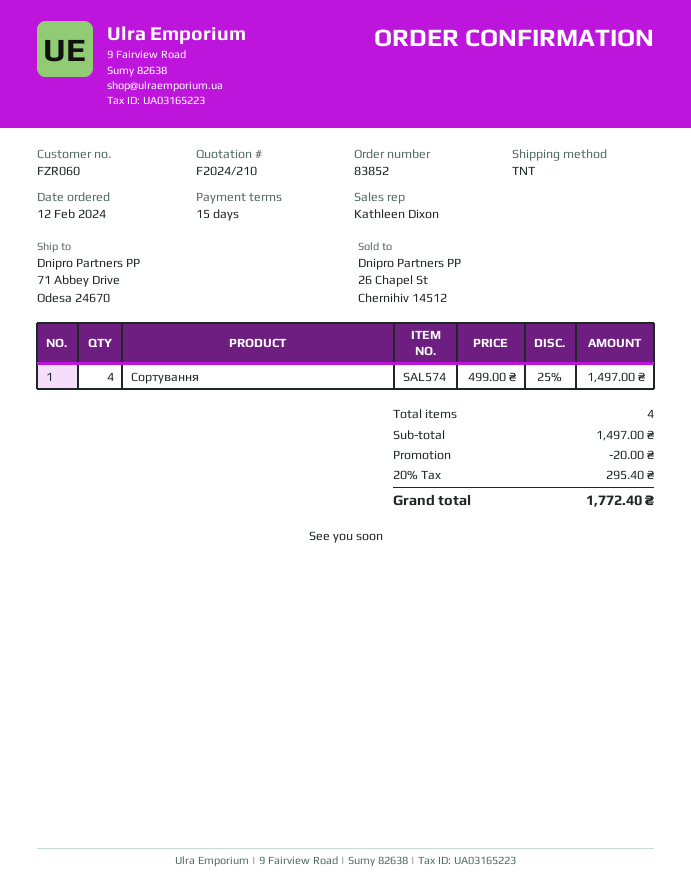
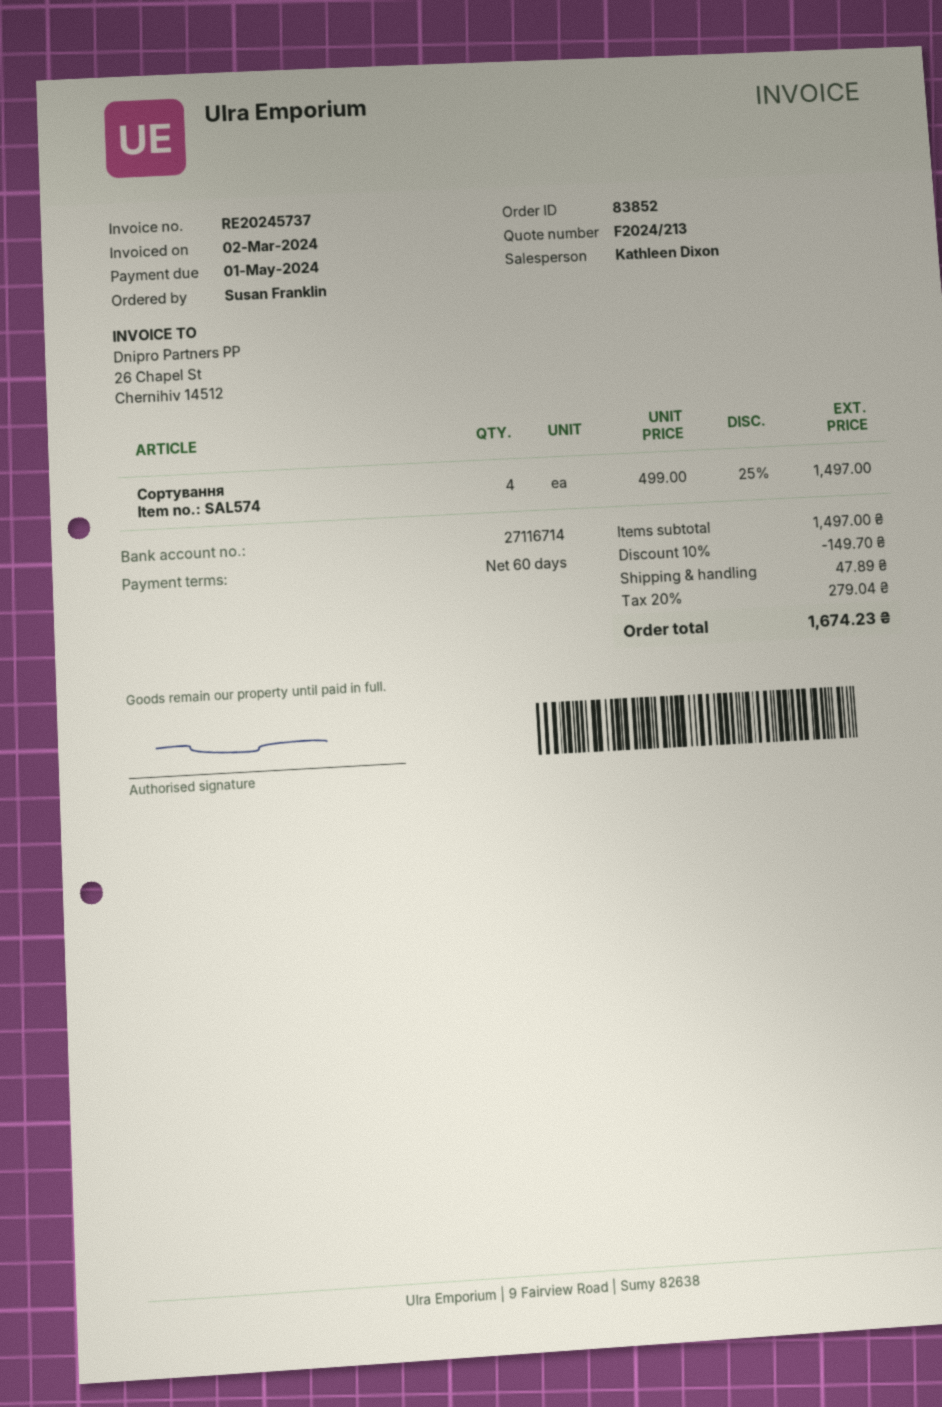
quote number: F2024/210 -> F2024/213
payment terms: 15 days -> 60 days
discount: 20.00 -> 149.70
shipping: none -> 47.89
tax: 20% = 295.40 -> 20% = 279.04
total: 1772.40 -> 1674.23

